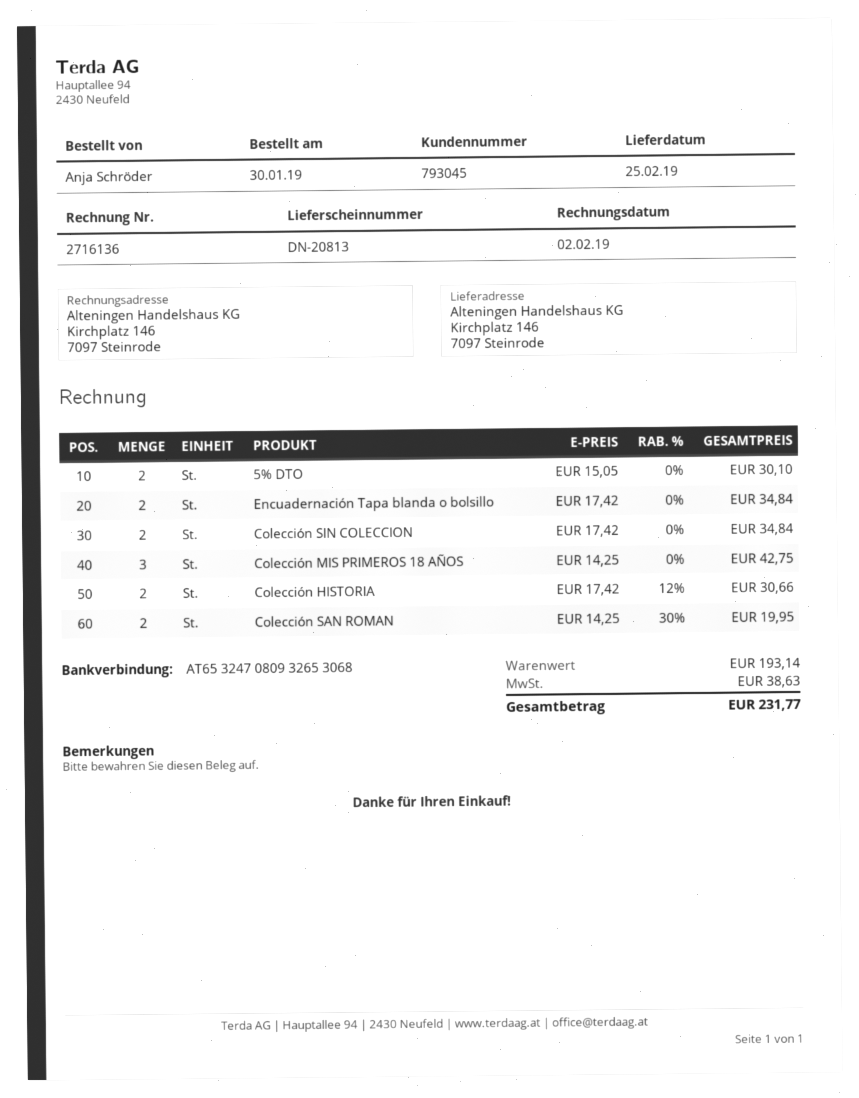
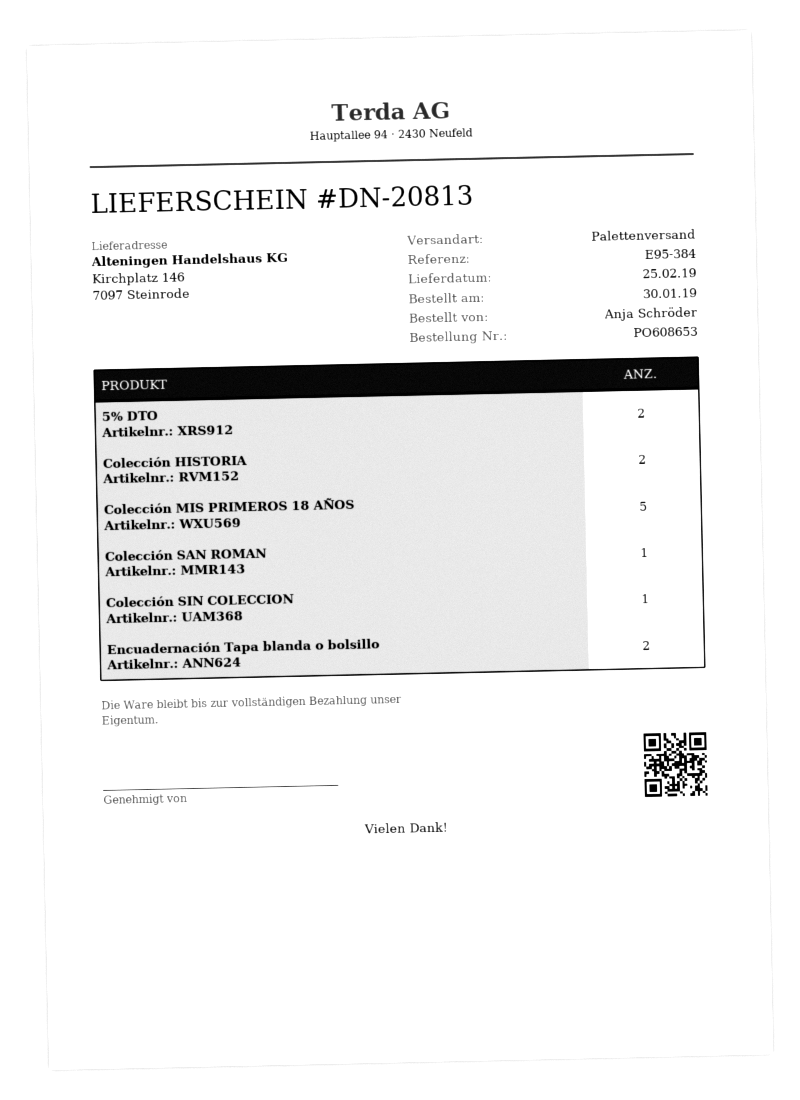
Colección SIN COLECCION: 2 -> 1
Colección MIS PRIMEROS 18 AÑOS: 3 -> 5
Colección SAN ROMAN: 2 -> 1

